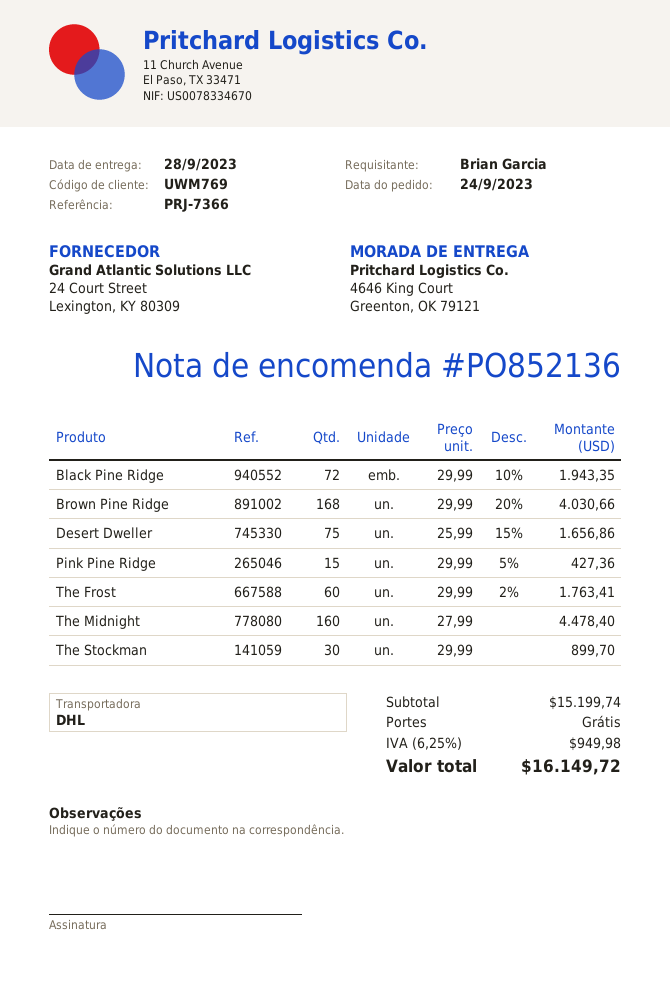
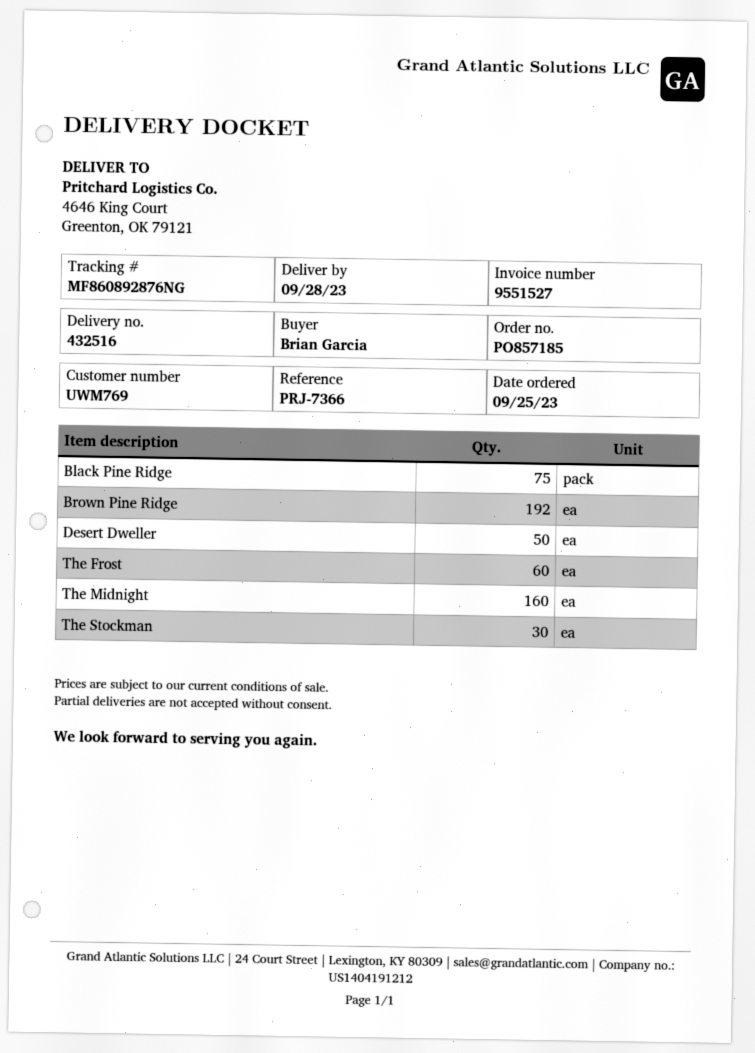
order number: PO852136 -> PO857185
order date: 2023-09-24 -> 2023-09-25
Black Pine Ridge: 72 -> 75
Brown Pine Ridge: 168 -> 192
Desert Dweller: 75 -> 50
Pink Pine Ridge: 15 -> none

